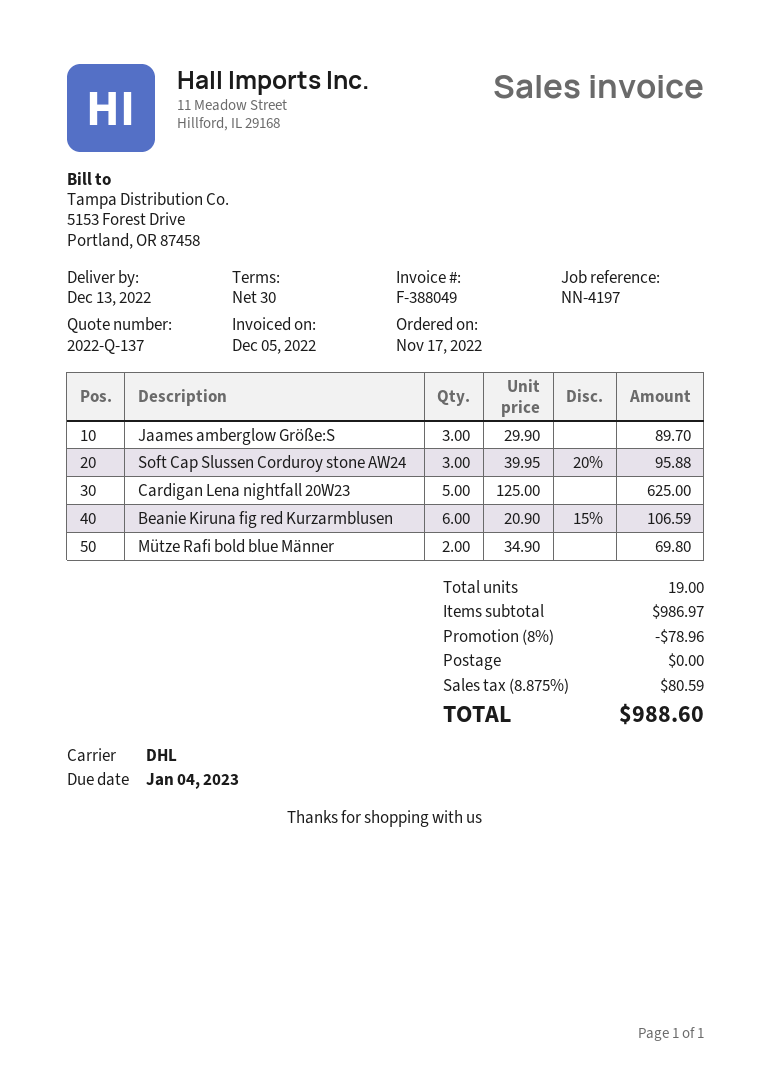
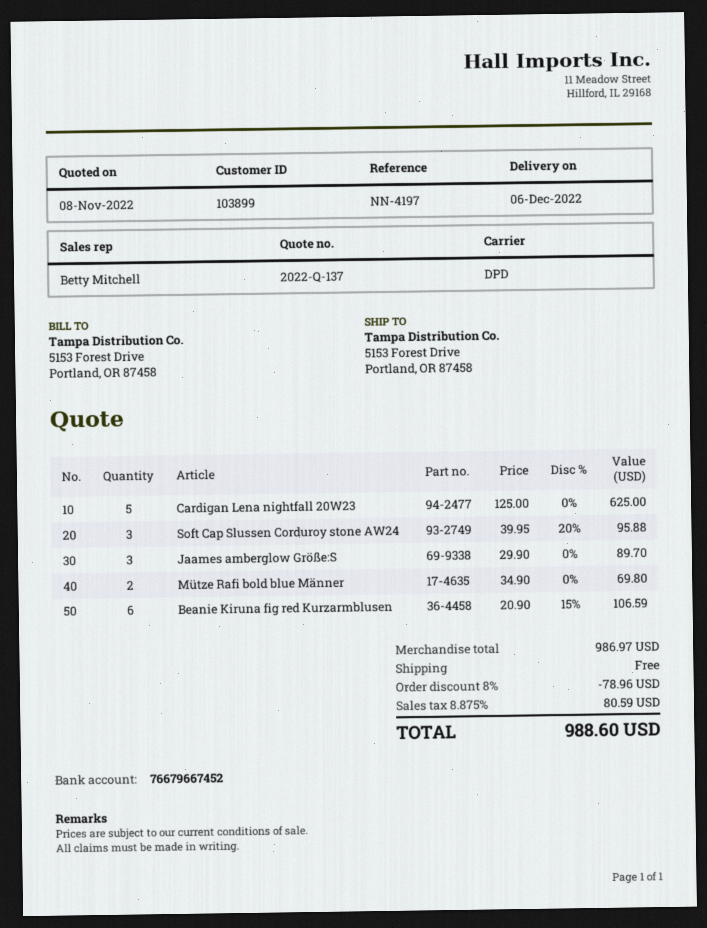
delivery date: 2022-12-13 -> 2022-12-06
shipping method: DHL -> DPD

